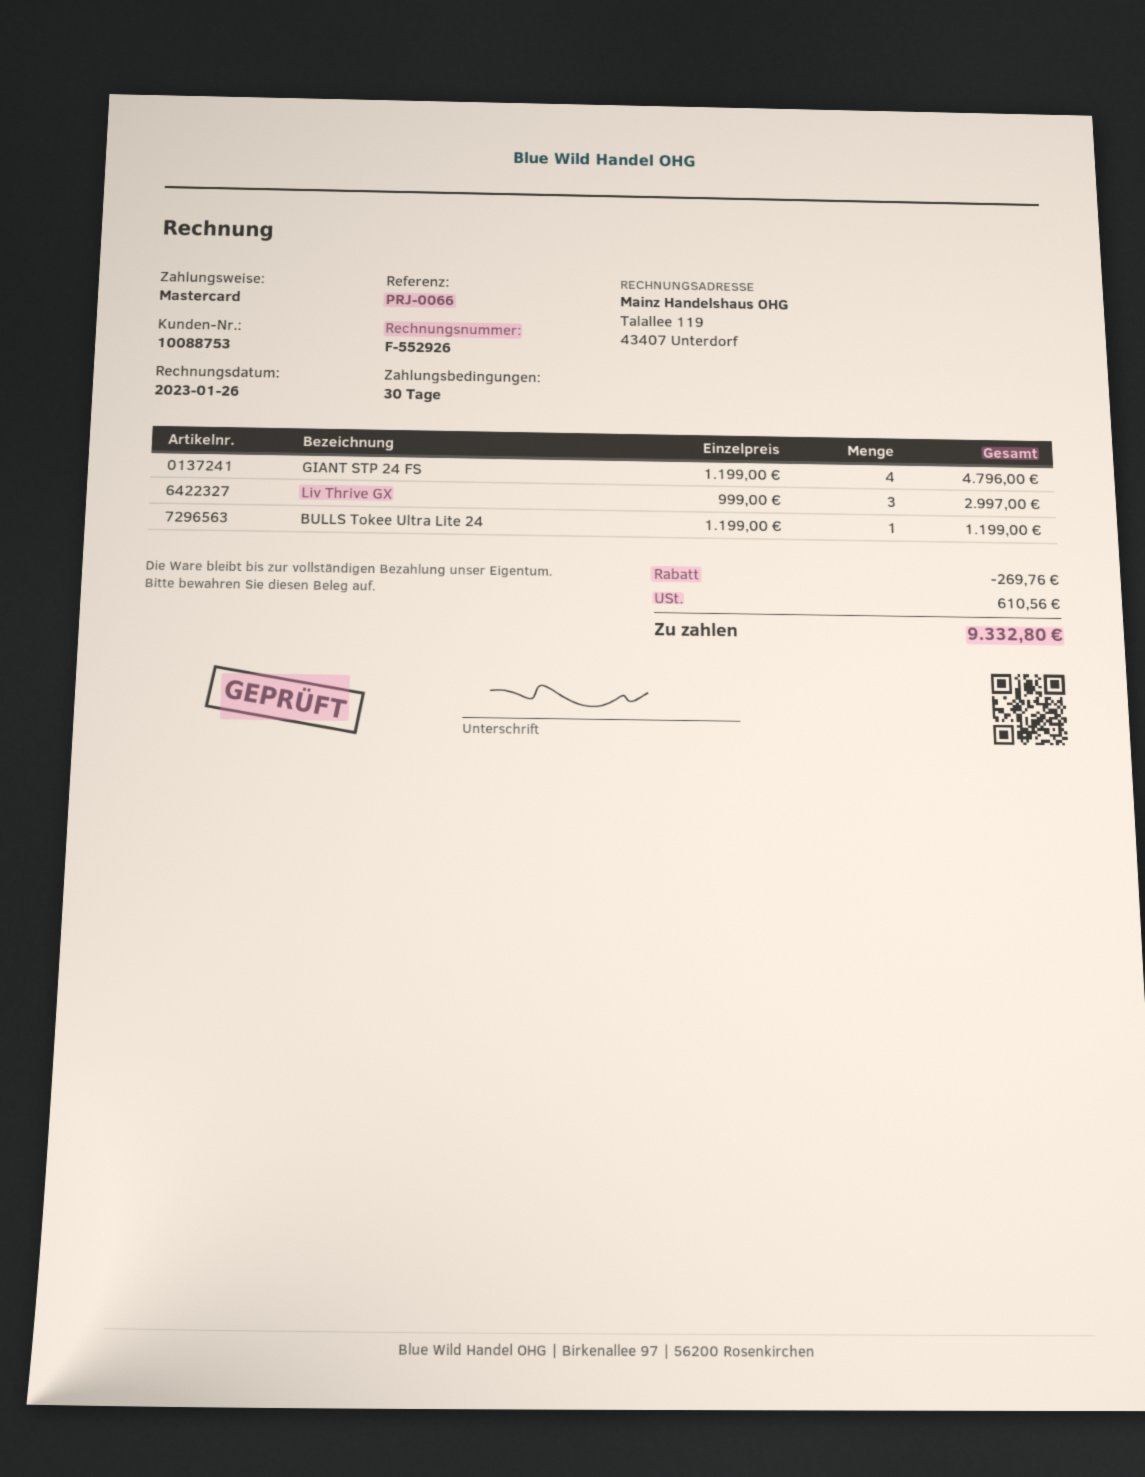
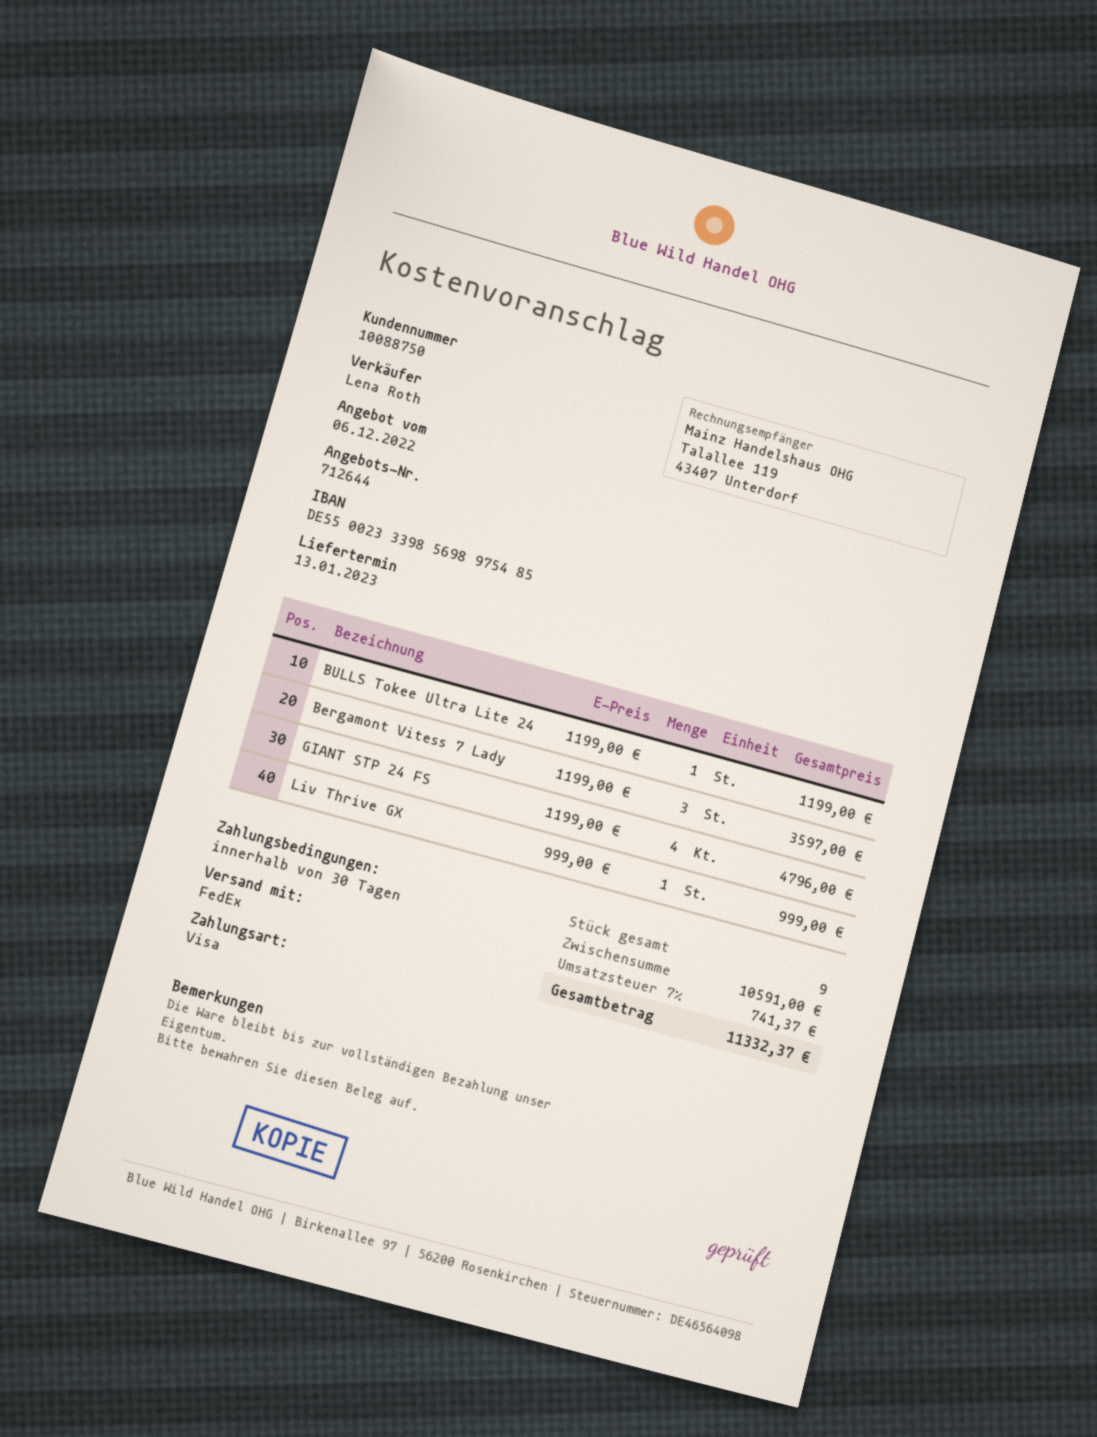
customer number: 10088753 -> 10088750
payment method: Mastercard -> Visa
Liv Thrive GX: 3 x 999.00 = 2997.00 -> 1 x 999.00 = 999.00
Bergamont Vitess 7 Lady: none -> 3 x 1199.00 = 3597.00
discount: 269.76 -> none
tax: 610.56 -> 741.37
total: 9332.80 -> 11332.37

